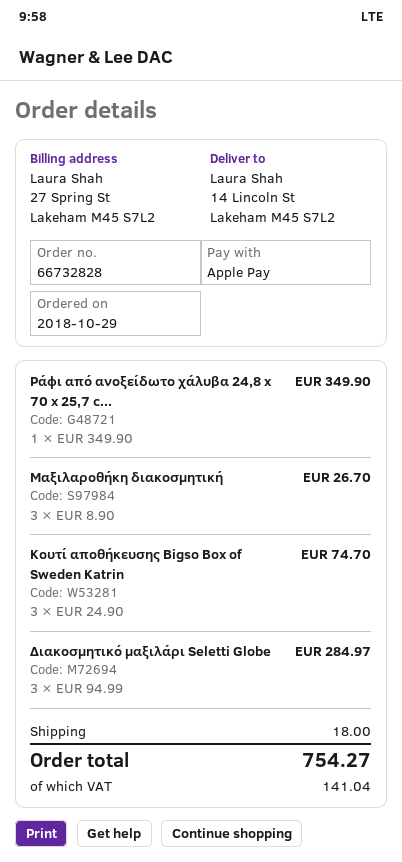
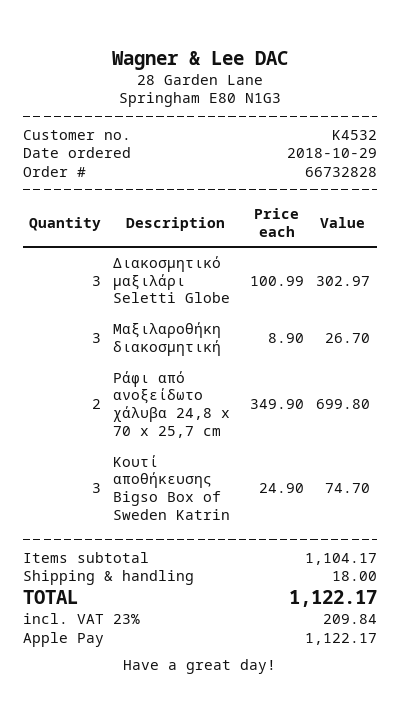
Ράφι από ανοξείδωτο χάλυβα 24,8 x 70 x 25,7 c...: 1 x 349.90 = 349.90 -> 2 x 349.90 = 699.80
Διακοσμητικό μαξιλάρι Seletti Globe: 3 x 94.99 = 284.97 -> 3 x 100.99 = 302.97
tax: 141.04 -> 209.84
total: 754.27 -> 1122.17

